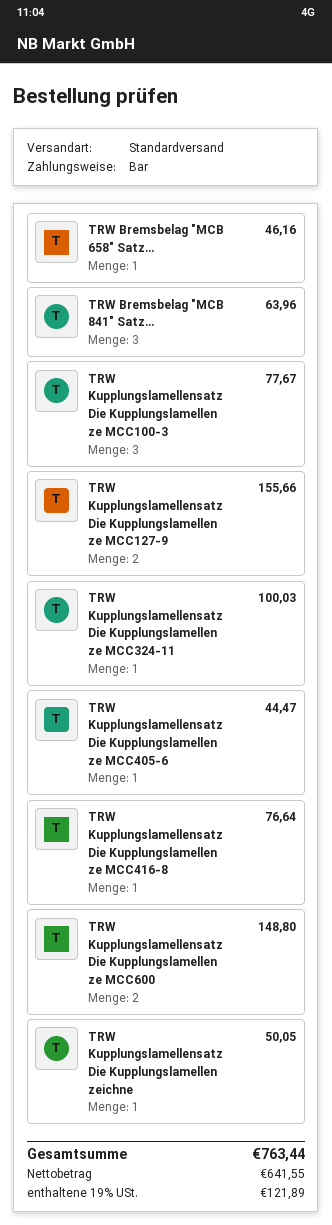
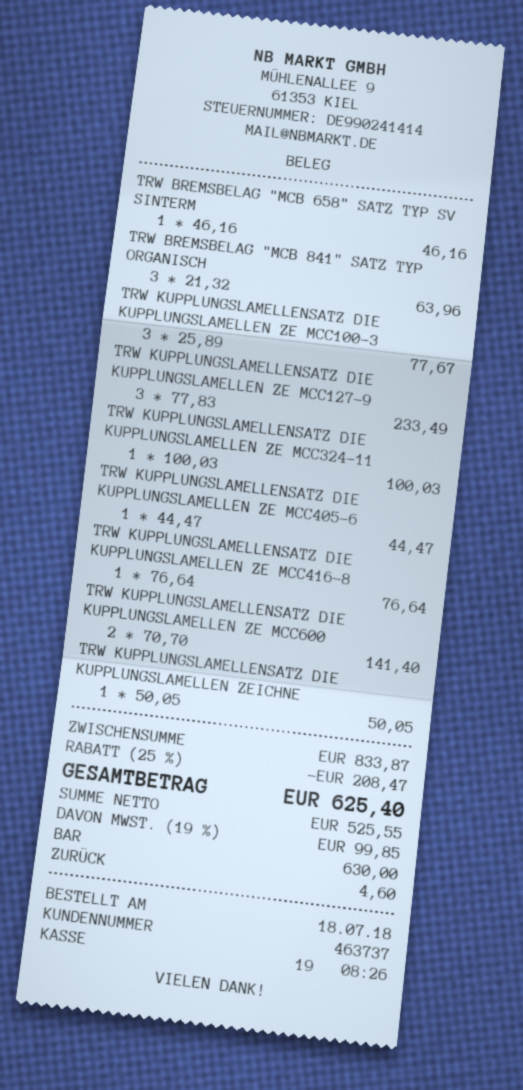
TRW Kupplungslamellensatz Die Kupplungslamellen ze MCC127-9: 2 for 155.66 -> 3 for 233.49
TRW Kupplungslamellensatz Die Kupplungslamellen ze MCC600: 2 for 148.80 -> 2 for 141.40
discount: none -> 25% = 208.47
net: 641.55 -> 525.55
tax: 19% = 121.89 -> 19% = 99.85
total: 763.44 -> 625.40

